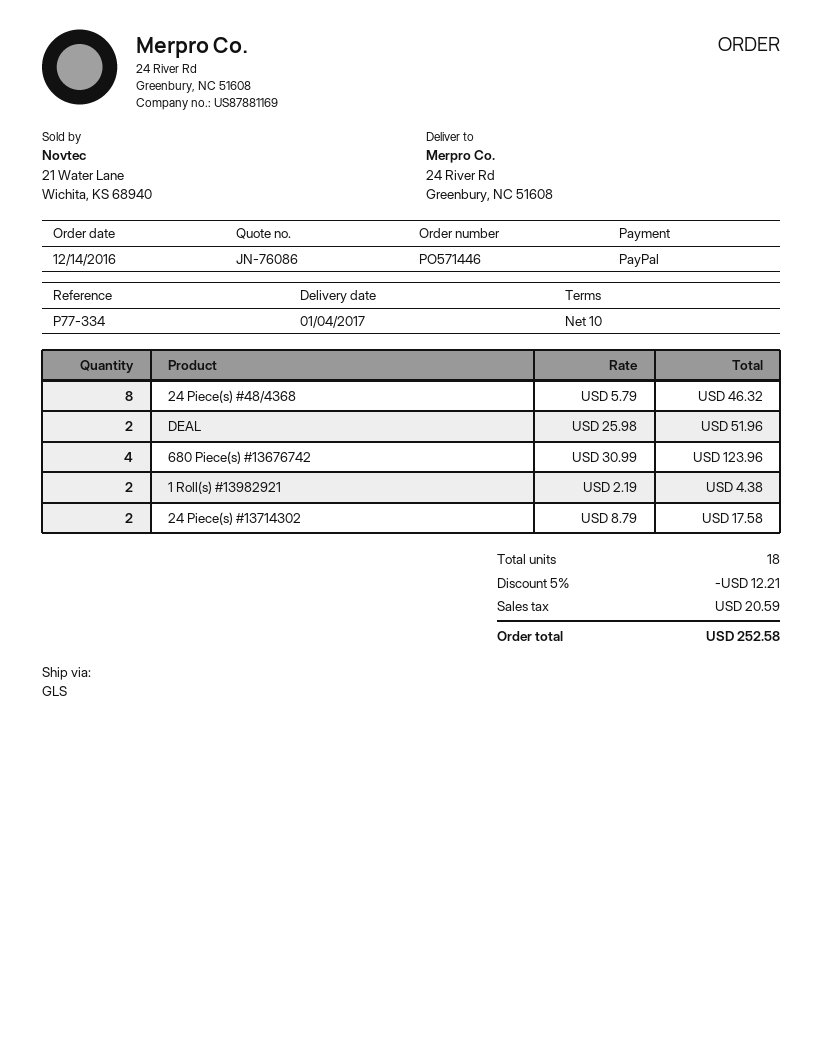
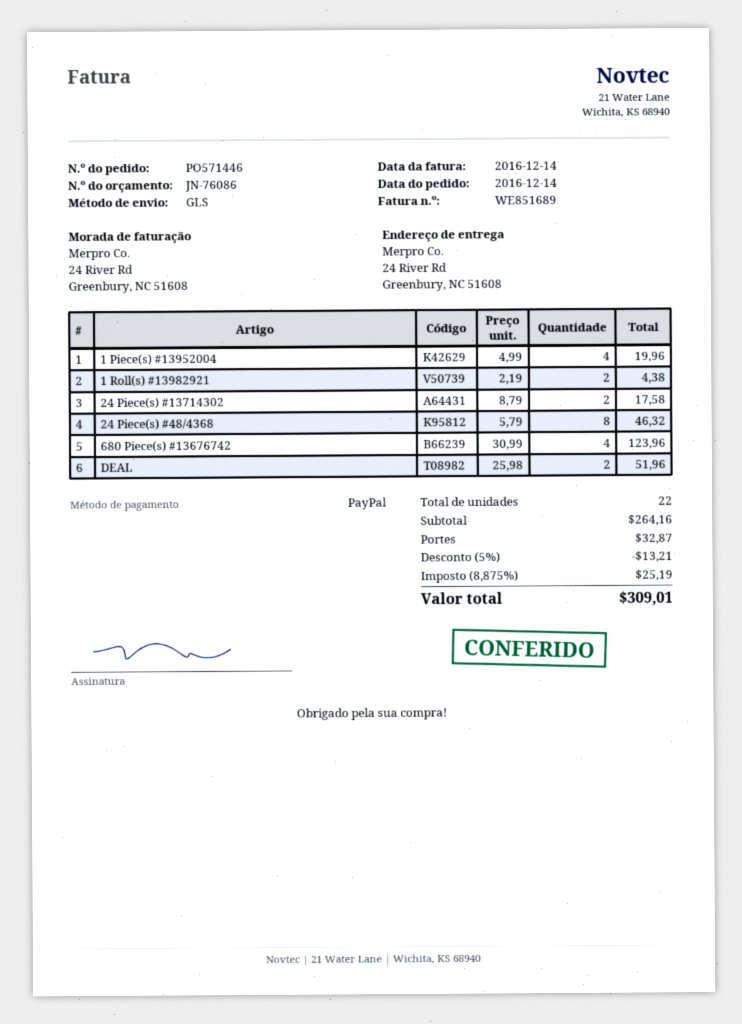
1 Piece(s) #13952004: none -> 4 x 4.99 = 19.96
total quantity: 18 -> 22
discount: 5% = 12.21 -> 5% = 13.21
shipping: none -> 32.87
tax: 20.59 -> 25.19
total: 252.58 -> 309.01

